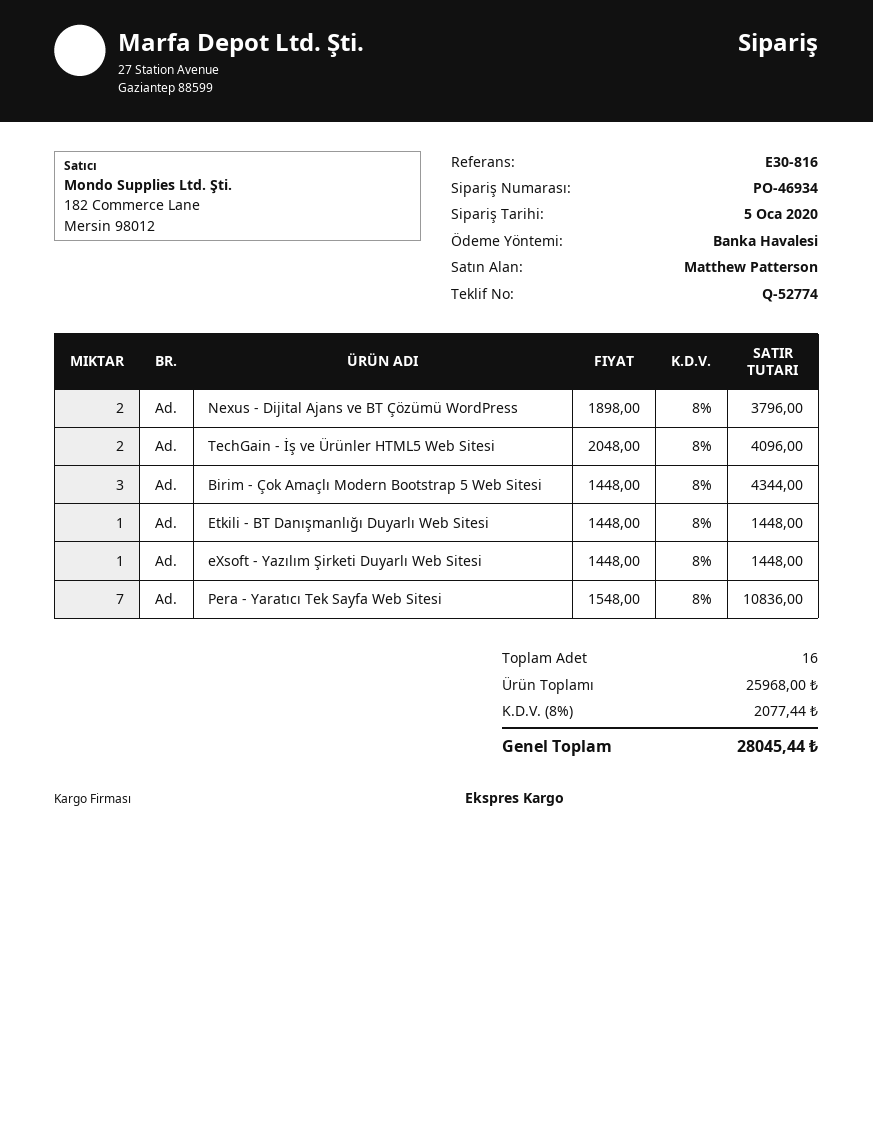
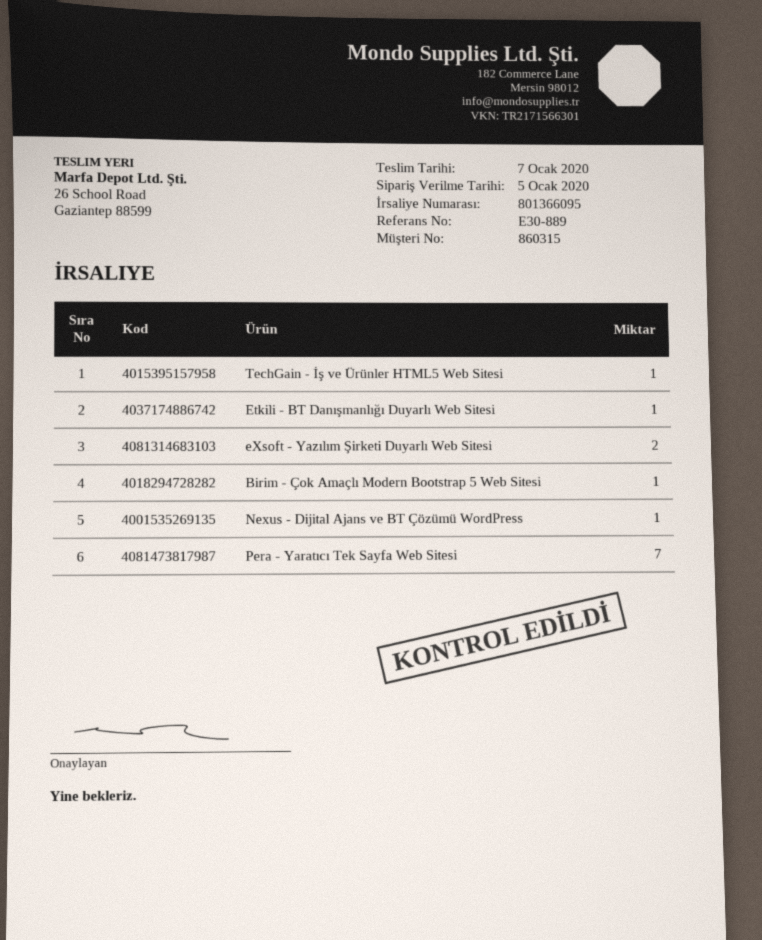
reference: E30-816 -> E30-889
Nexus - Dijital Ajans ve BT Çözümü WordPress: 2 -> 1
TechGain - İş ve Ürünler HTML5 Web Sitesi: 2 -> 1
Birim - Çok Amaçlı Modern Bootstrap 5 Web Sitesi: 3 -> 1
eXsoft - Yazılım Şirketi Duyarlı Web Sitesi: 1 -> 2

